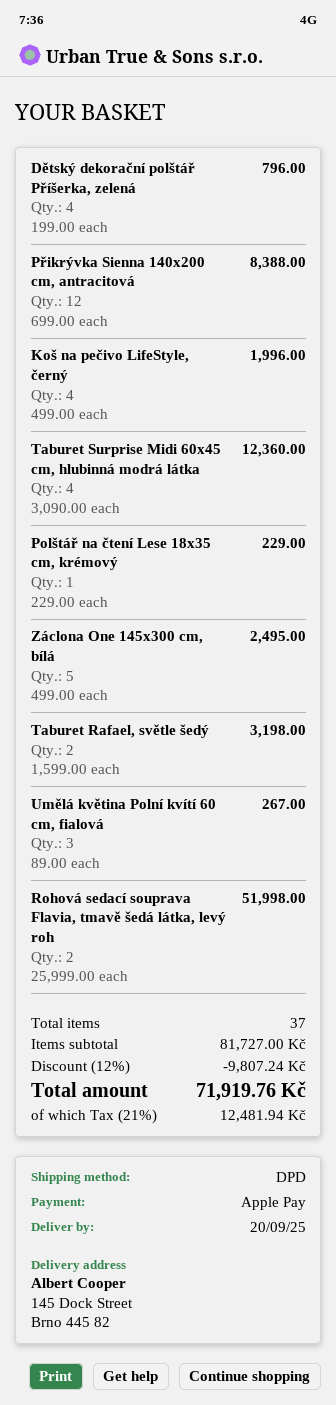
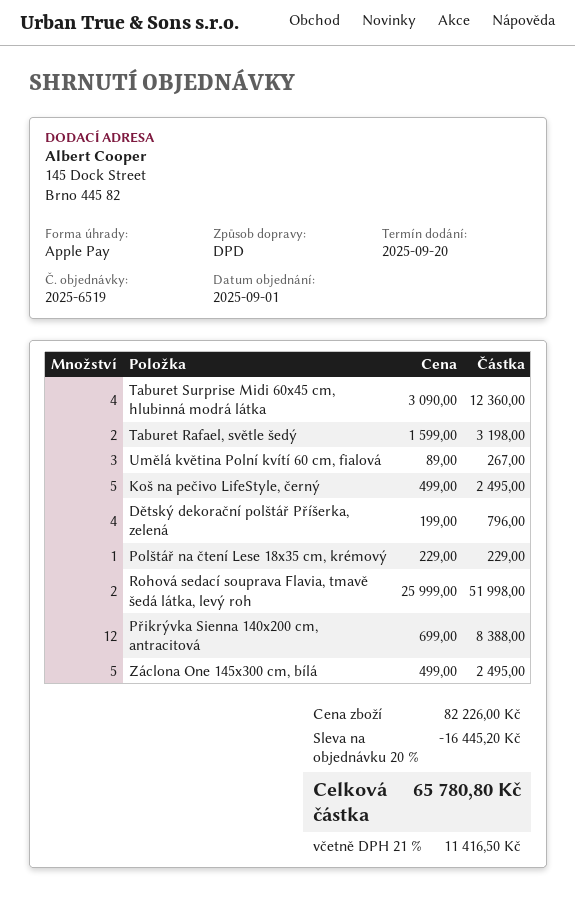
Koš na pečivo LifeStyle, černý: 4 x 499.00 = 1996.00 -> 5 x 499.00 = 2495.00
subtotal: 81727.00 -> 82226.00
discount: 12% = 9807.24 -> 20% = 16445.20
tax: 21% = 12481.94 -> 21% = 11416.50
total: 71919.76 -> 65780.80

